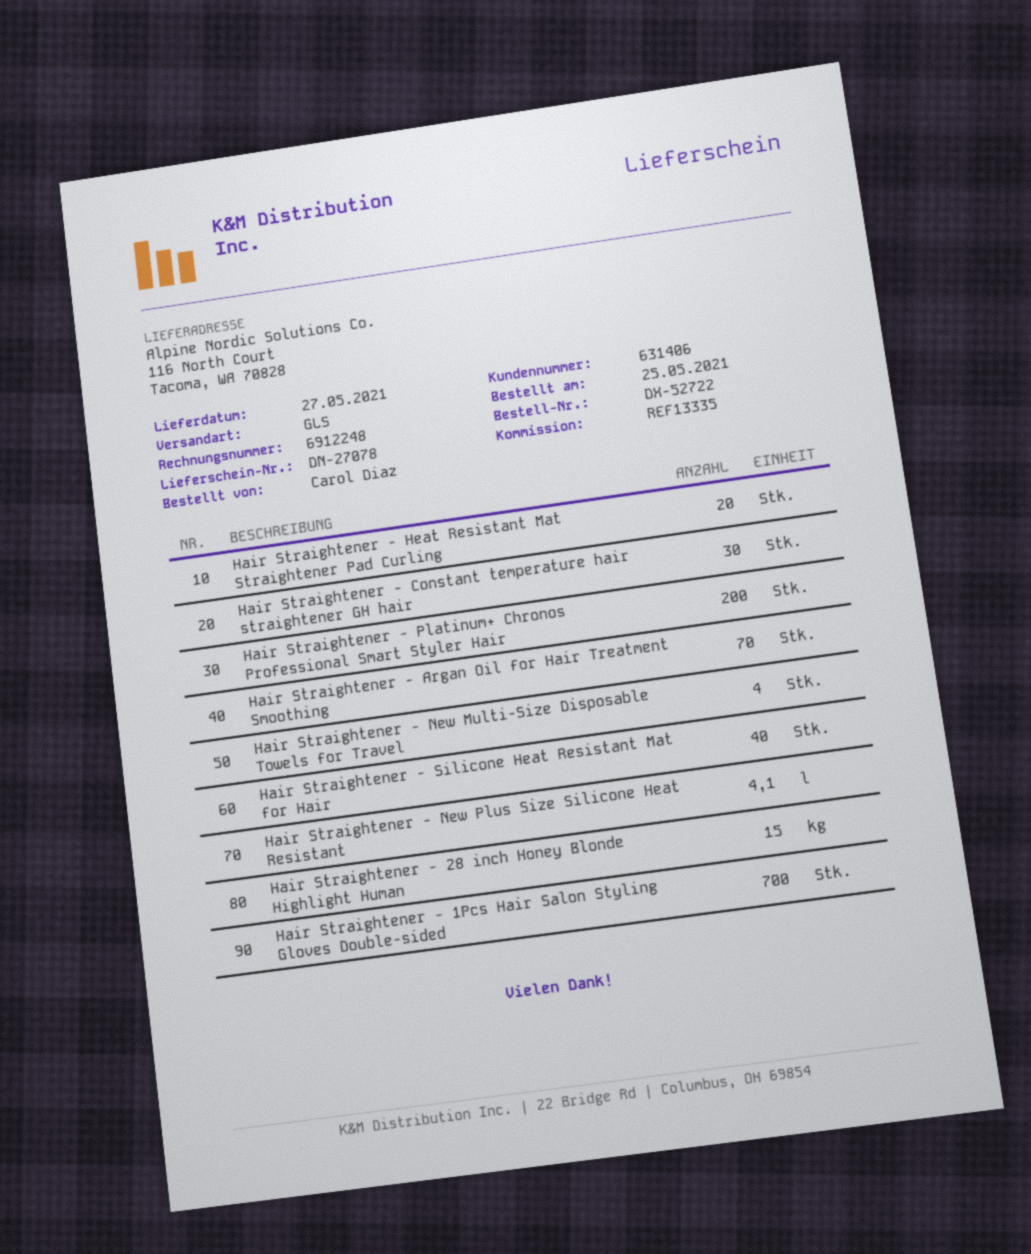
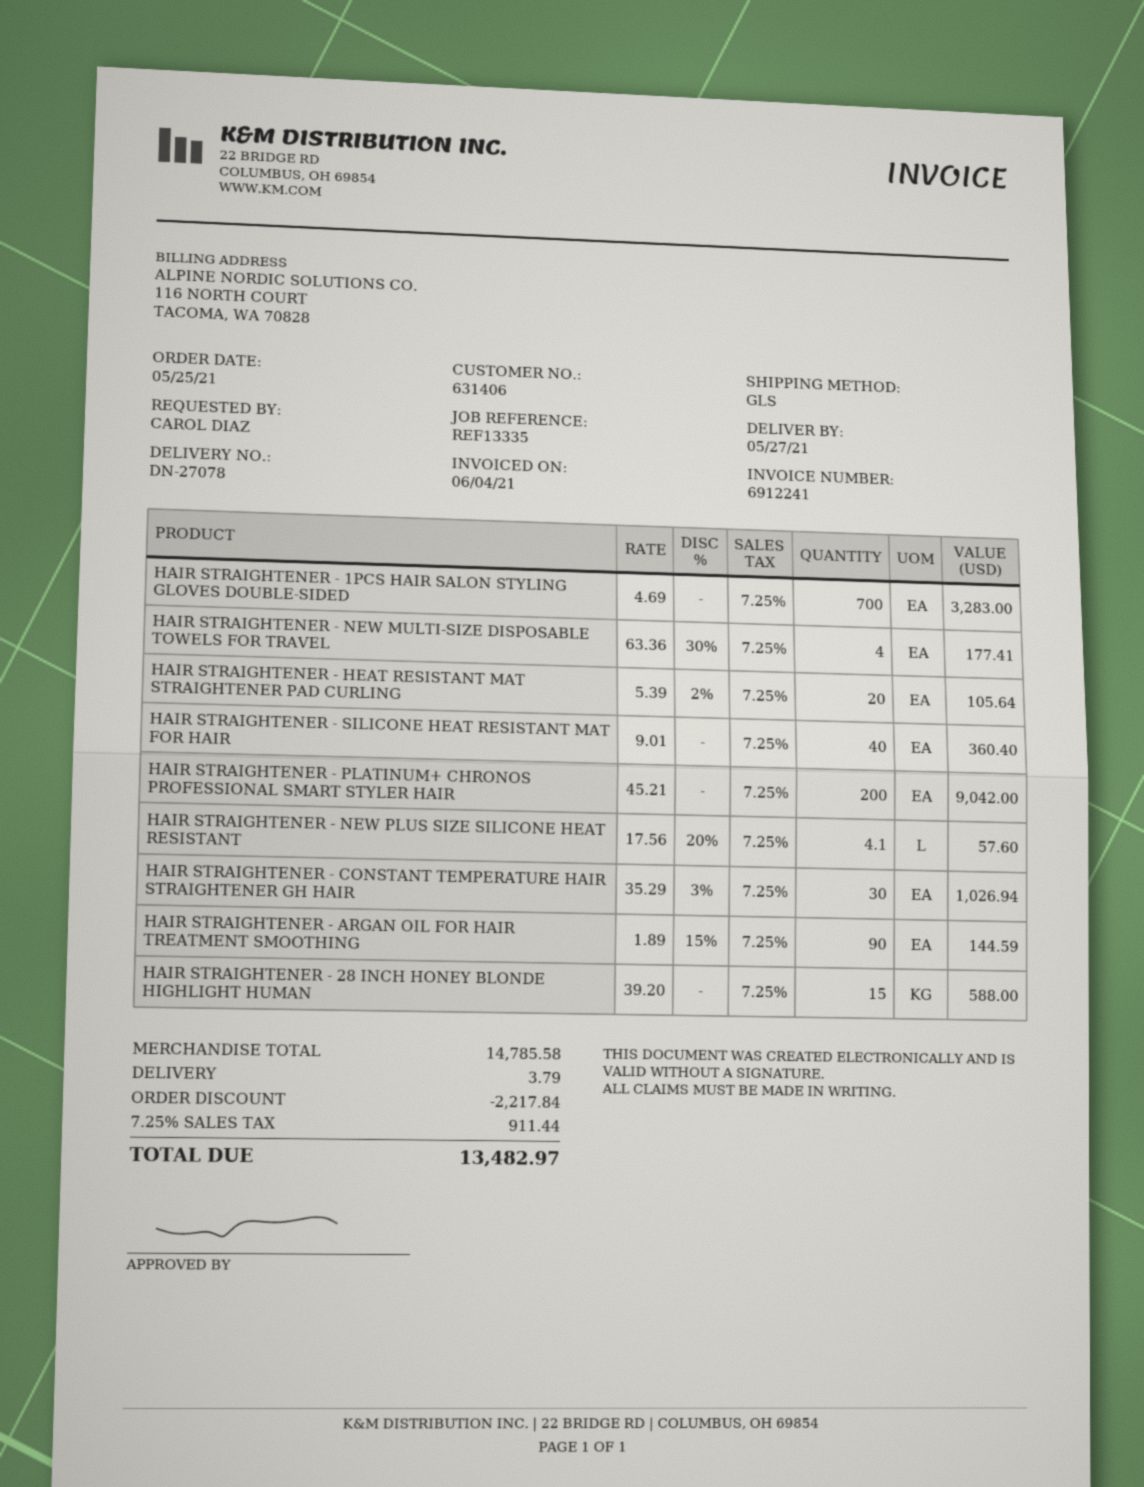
invoice number: 6912248 -> 6912241
Hair Straightener - Argan Oil for Hair Treatment Smoothing: 70 -> 90

